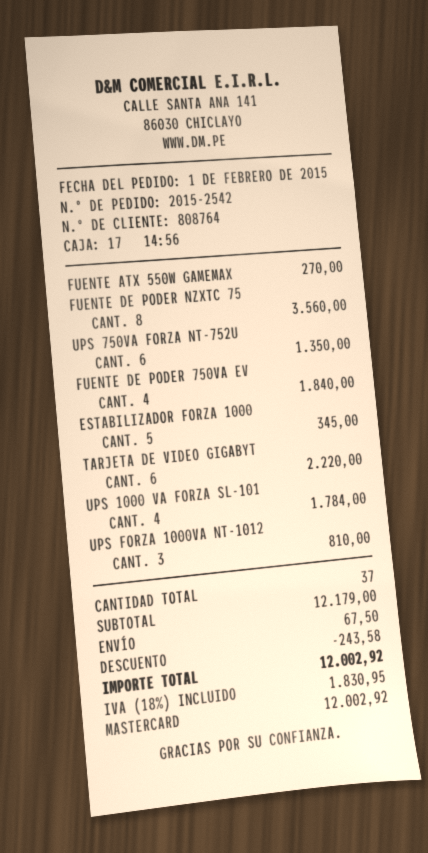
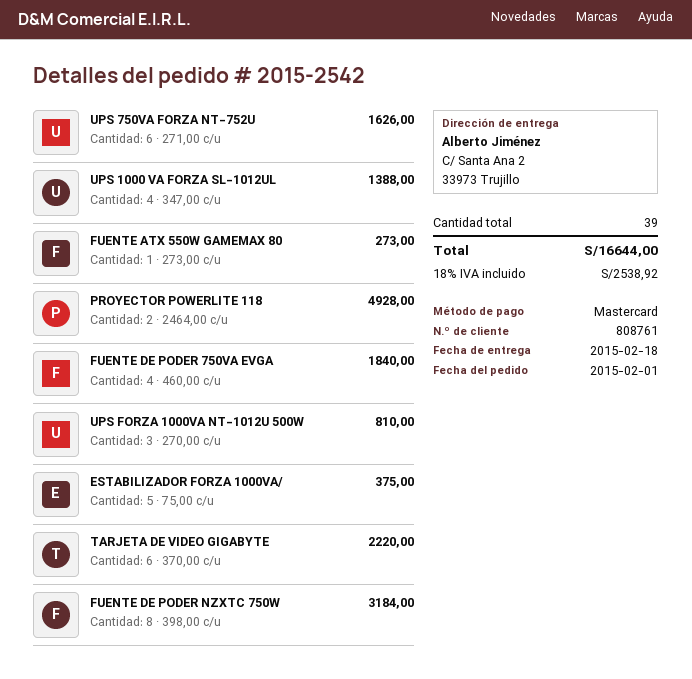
customer number: 808764 -> 808761
FUENTE ATX 550W GAMEMAX: 1 for 270.00 -> 1 for 273.00
FUENTE DE PODER NZXTC 75: 8 for 3560.00 -> 8 for 3184.00
UPS 750VA FORZA NT-752U: 6 for 1350.00 -> 6 for 1626.00
ESTABILIZADOR FORZA 1000: 5 for 345.00 -> 5 for 375.00
UPS 1000 VA FORZA SL-101: 4 for 1784.00 -> 4 for 1388.00
PROYECTOR POWERLITE 118: none -> 2 for 4928.00
total quantity: 37 -> 39
discount: 243.58 -> none
shipping: 67.50 -> none
tax: 18% = 1830.95 -> 18% = 2538.92
total: 12002.92 -> 16644.00

